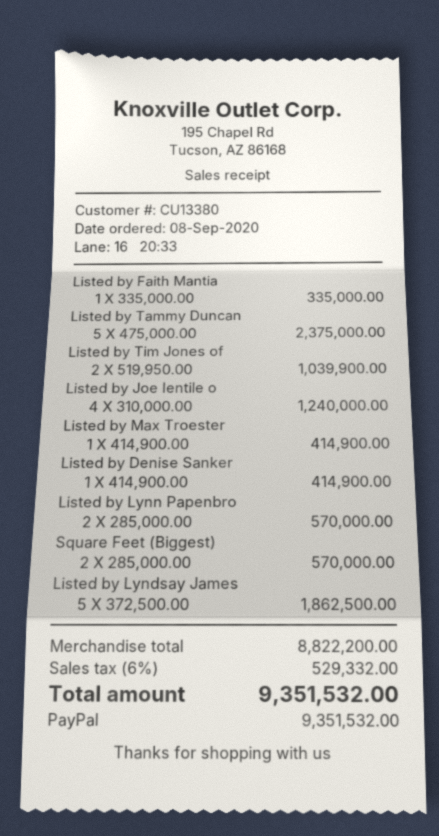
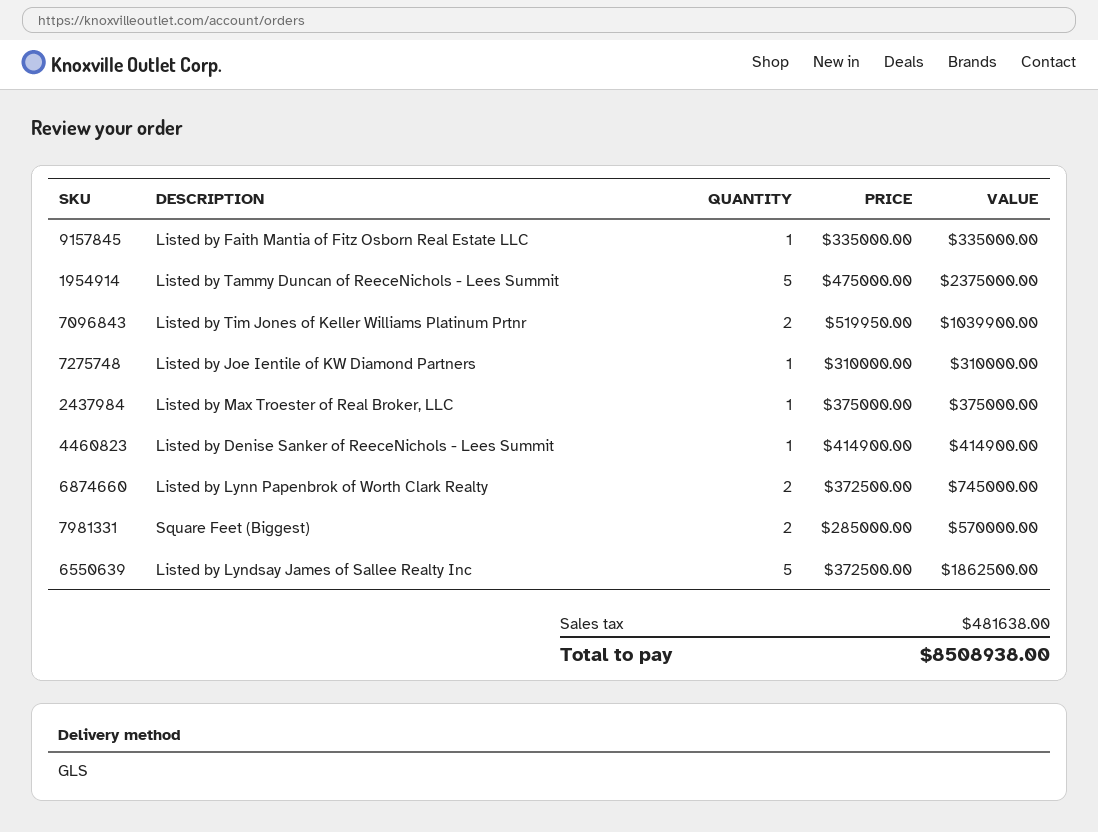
Listed by Joe Ientile o: 4 x 310000.00 = 1240000.00 -> 1 x 310000.00 = 310000.00
Listed by Max Troester: 1 x 414900.00 = 414900.00 -> 1 x 375000.00 = 375000.00
Listed by Lynn Papenbro: 2 x 285000.00 = 570000.00 -> 2 x 372500.00 = 745000.00
tax: 529332.00 -> 481638.00
total: 9351532.00 -> 8508938.00

